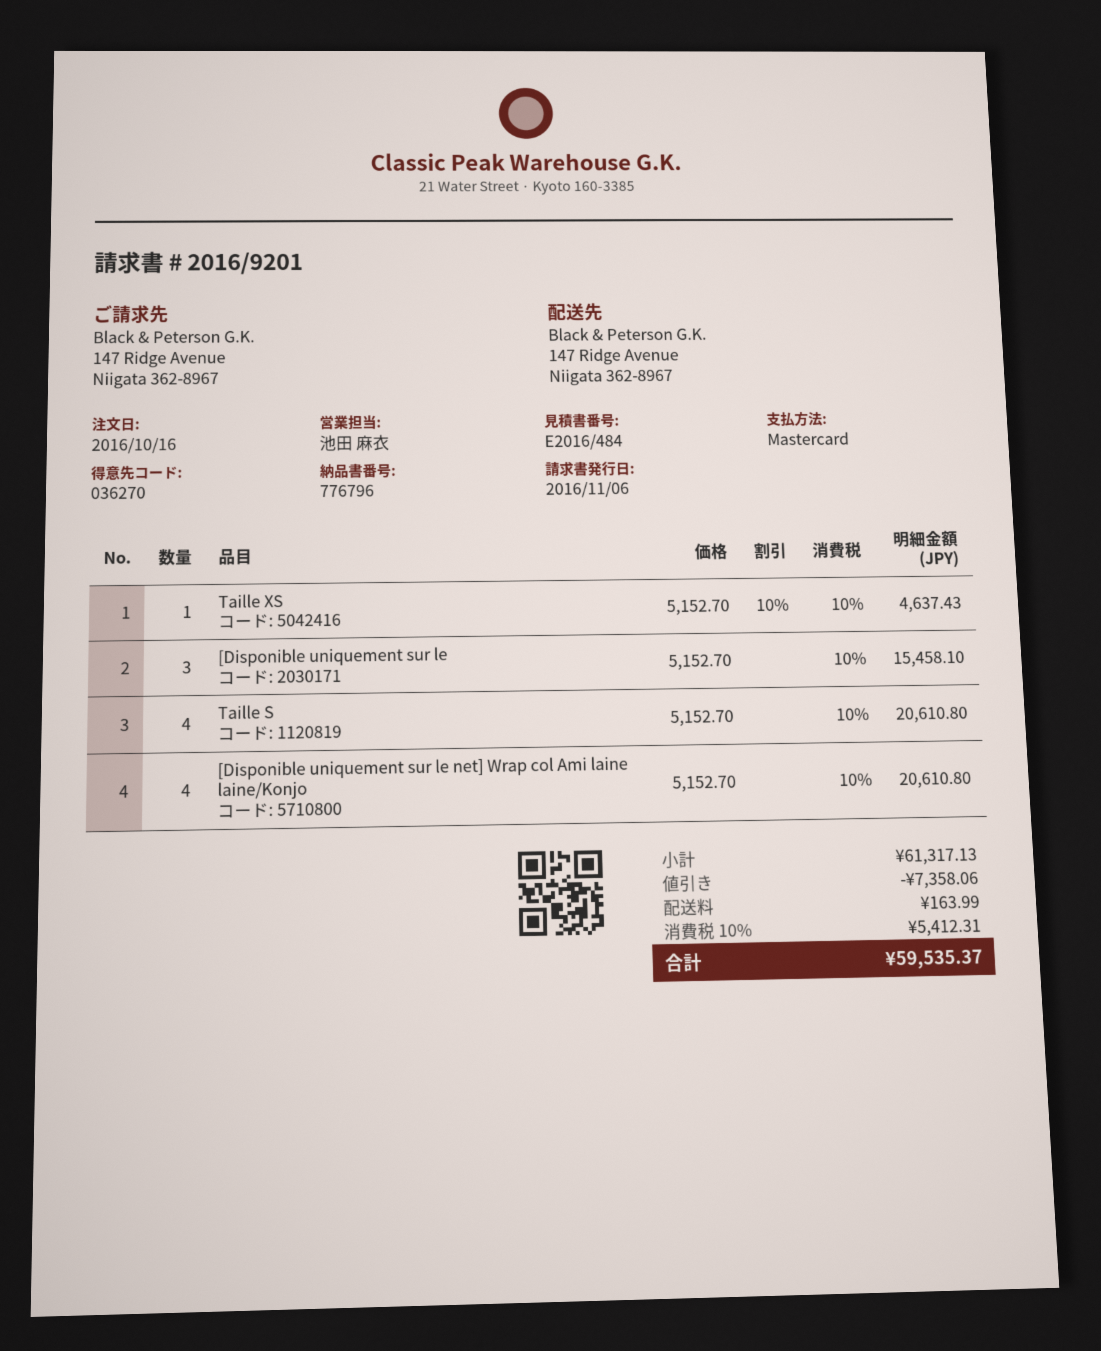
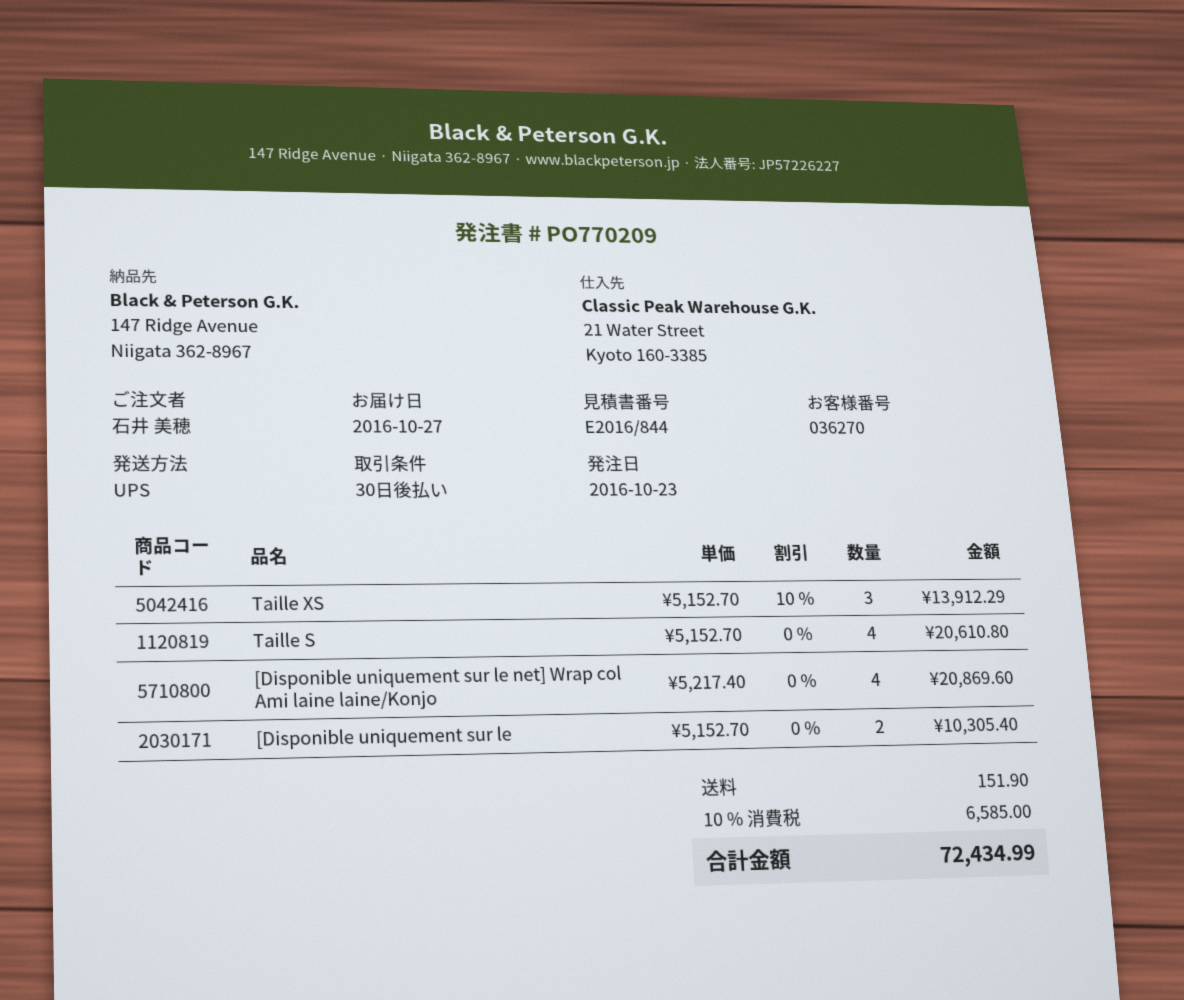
quote number: E2016/484 -> E2016/844
order date: 2016-10-16 -> 2016-10-23
Taille XS: 1 x 5152.70 - 10% = 4637.43 -> 3 x 5152.70 - 10% = 13912.29
[Disponible uniquement sur le: 3 x 5152.70 = 15458.10 -> 2 x 5152.70 = 10305.40
[Disponible uniquement sur le net] Wrap col Ami laine laine/Konjo: 4 x 5152.70 = 20610.80 -> 4 x 5217.40 = 20869.60
discount: 7358.06 -> none
shipping: 163.99 -> 151.90
tax: 10% = 5412.31 -> 10% = 6585.00
total: 59535.37 -> 72434.99

